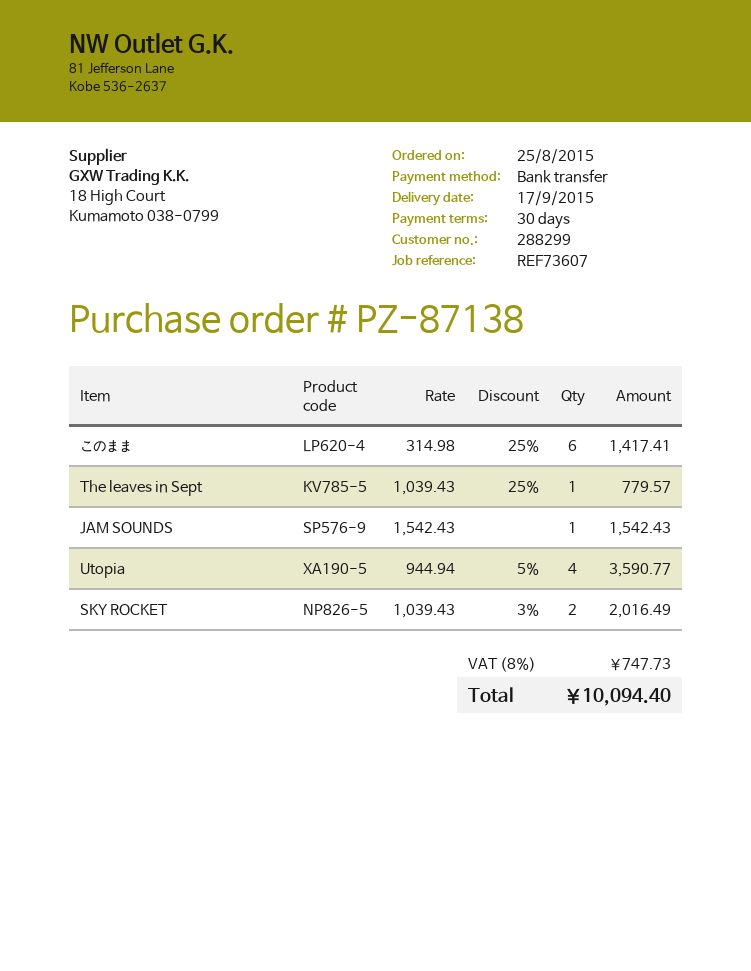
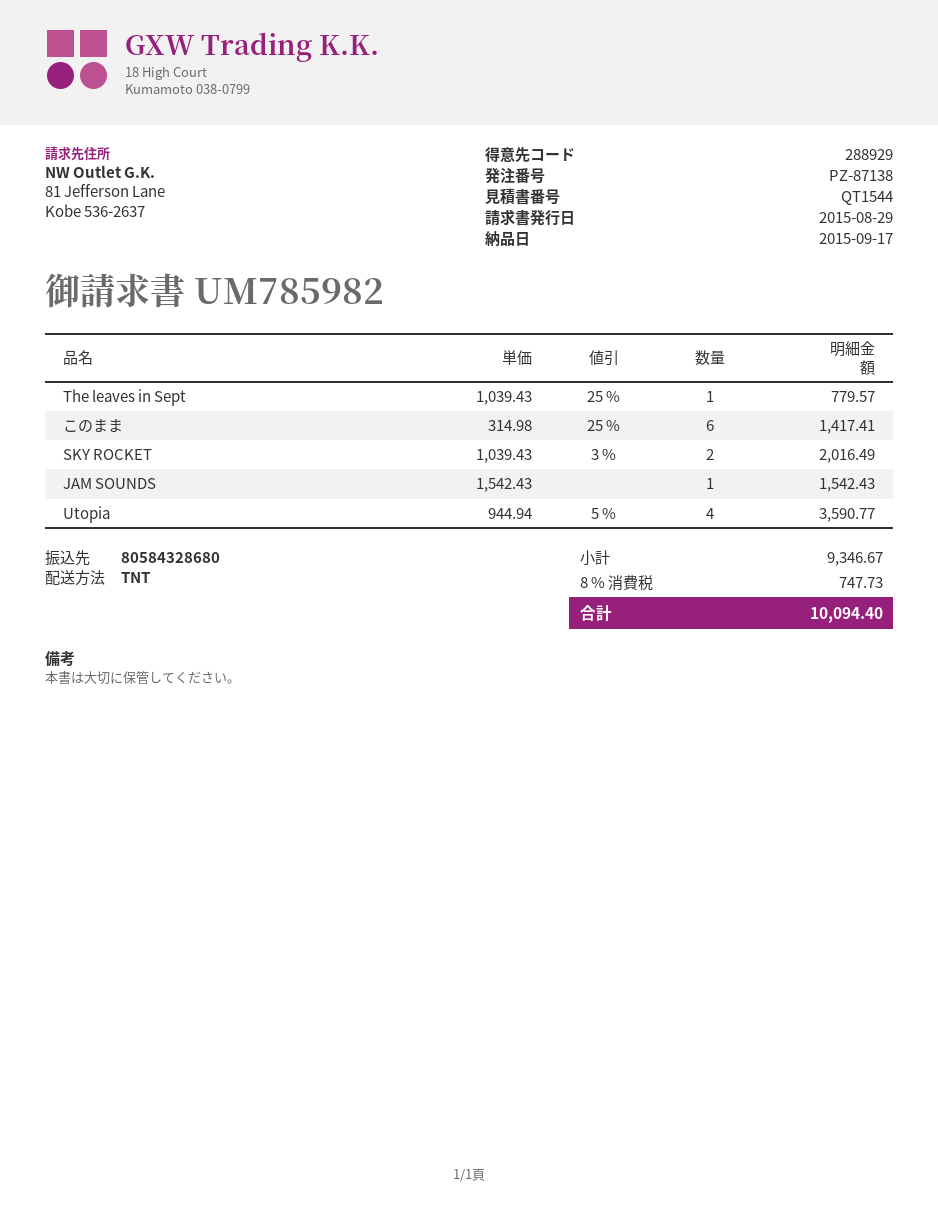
customer number: 288299 -> 288929

